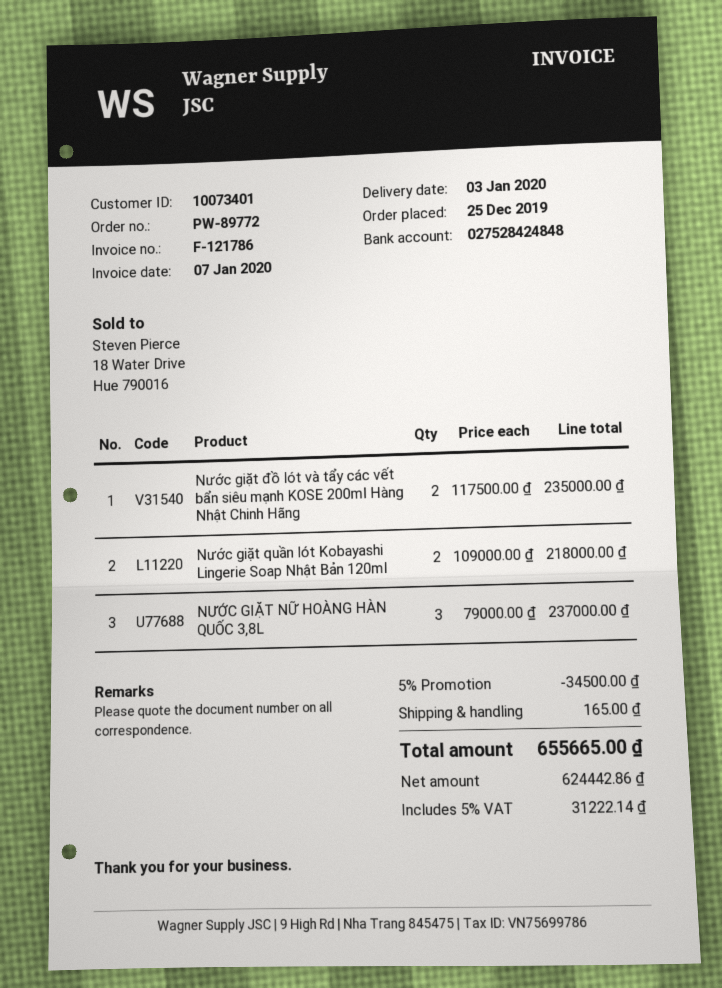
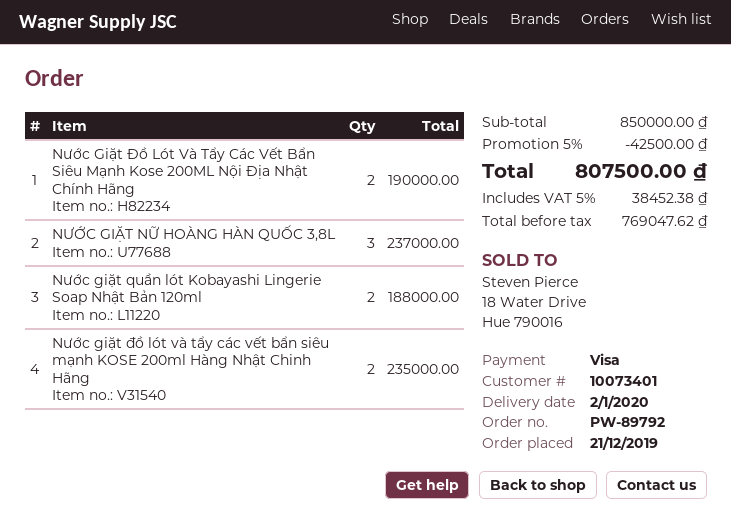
order number: PW-89772 -> PW-89792
order date: 2019-12-25 -> 2019-12-21
delivery date: 2020-01-03 -> 2020-01-02
Nước giặt quần lót Kobayashi Lingerie Soap Nhật Bản 120ml: 2 for 218000.00 -> 2 for 188000.00
Nước Giặt Đồ Lót Và Tẩy Các Vết Bẩn Siêu Mạnh Kose 200ML Nội Địa Nhật Chính Hãng: none -> 2 for 190000.00
discount: 5% = 34500.00 -> 5% = 42500.00
shipping: 165.00 -> none
net: 624442.86 -> 769047.62
tax: 5% = 31222.14 -> 5% = 38452.38
total: 655665.00 -> 807500.00

